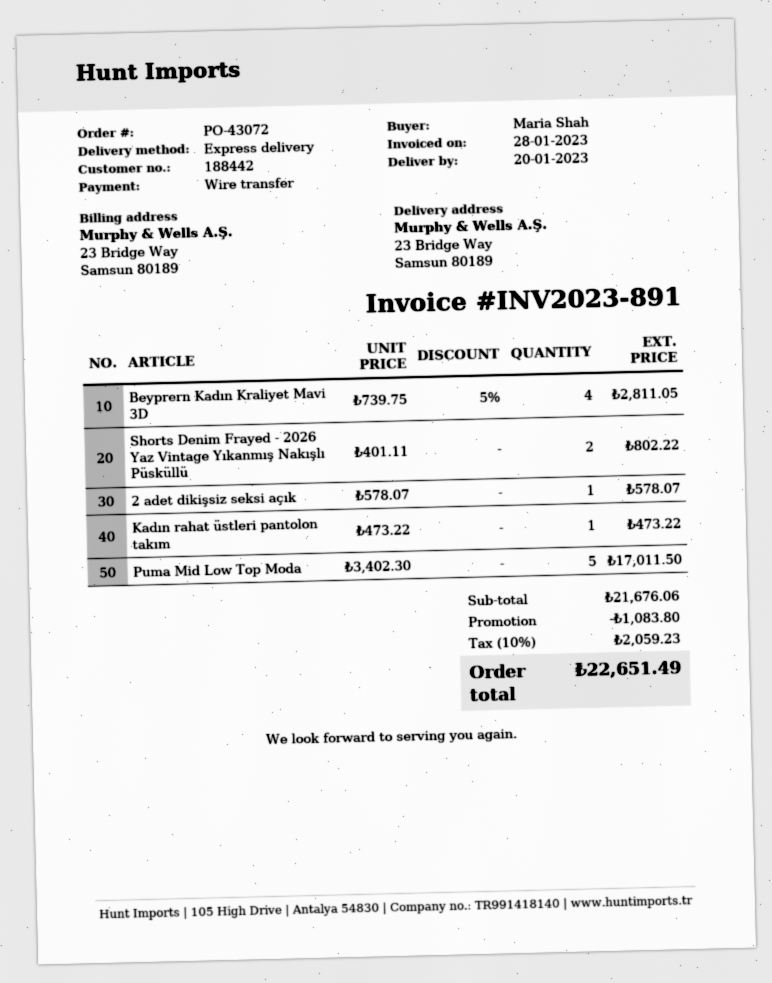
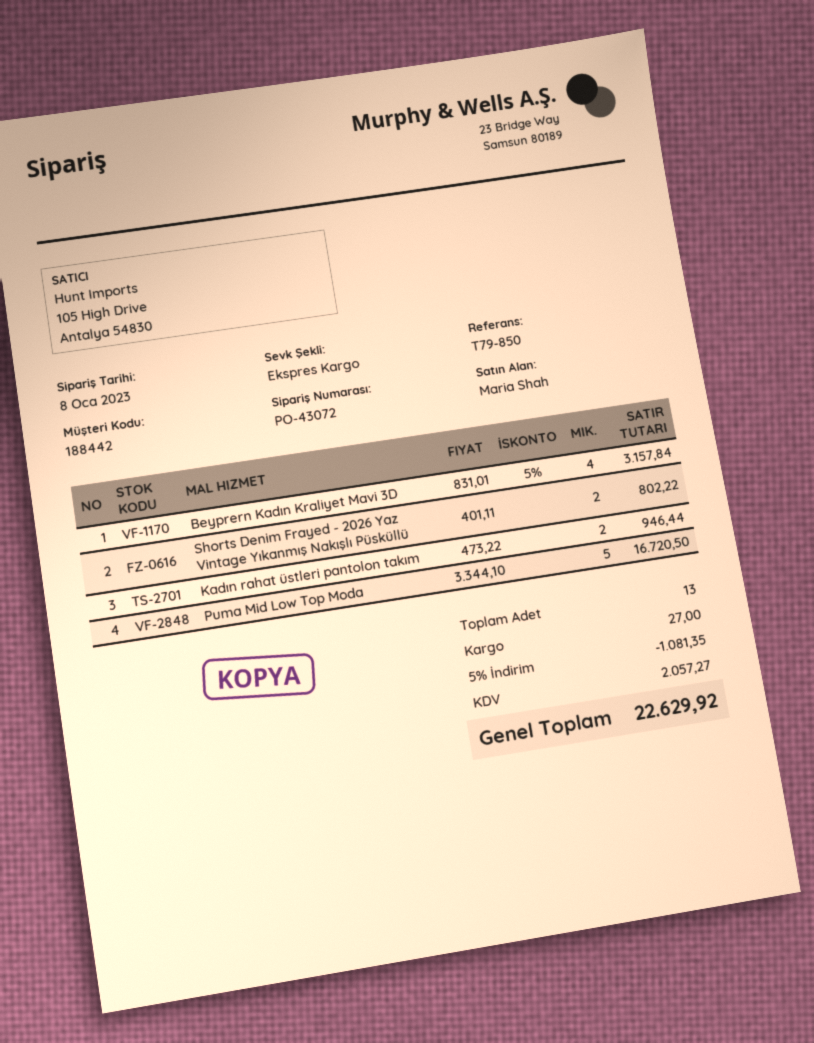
Beyprern Kadın Kraliyet Mavi 3D: 4 x 739.75 - 5% = 2811.05 -> 4 x 831.01 - 5% = 3157.84
2 adet dikişsiz seksi açık: 1 x 578.07 = 578.07 -> none
Kadın rahat üstleri pantolon takım: 1 x 473.22 = 473.22 -> 2 x 473.22 = 946.44
Puma Mid Low Top Moda: 5 x 3402.30 = 17011.50 -> 5 x 3344.10 = 16720.50
discount: 1083.80 -> 1081.35
shipping: none -> 27.00
tax: 2059.23 -> 2057.27
total: 22651.49 -> 22629.92

